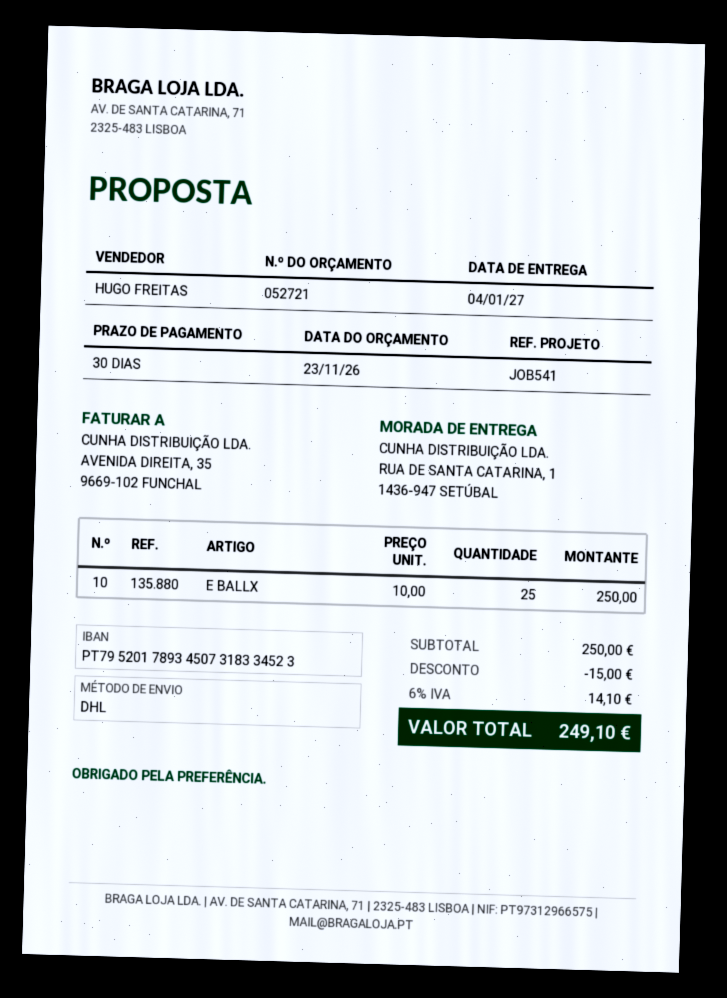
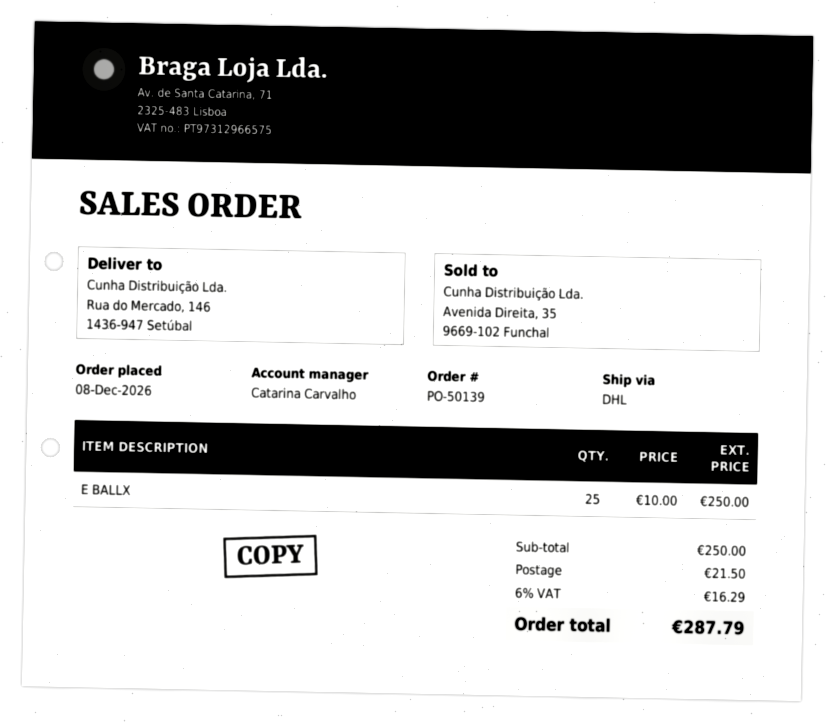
sales rep: HUGO FREITAS -> Catarina Carvalho
ship to: RUA DE SANTA CATARINA, 1, 1436-947 SETÚBAL -> Rua do Mercado, 146, 1436-947 Setúbal
discount: 15.00 -> none
shipping: none -> 21.50
tax: 6% = 14.10 -> 6% = 16.29
total: 249.10 -> 287.79

